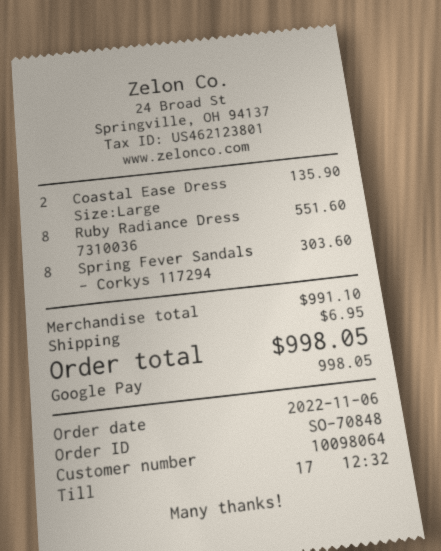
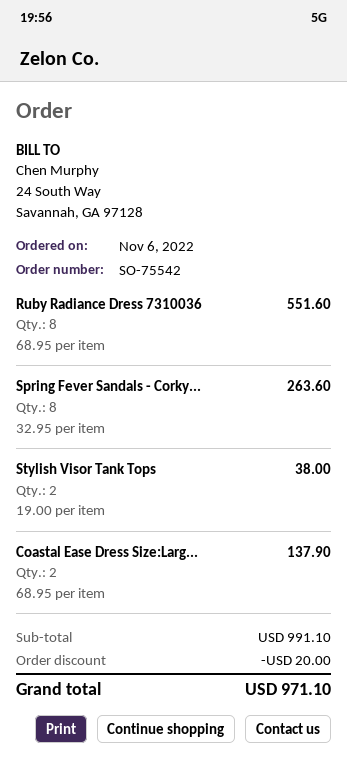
order number: SO-70848 -> SO-75542
Coastal Ease Dress Size:Large: 2 for 135.90 -> 2 for 137.90
Spring Fever Sandals - Corkys 117294: 8 for 303.60 -> 8 for 263.60
Stylish Visor Tank Tops: none -> 2 for 38.00
discount: none -> 20.00
shipping: 6.95 -> none
total: 998.05 -> 971.10

